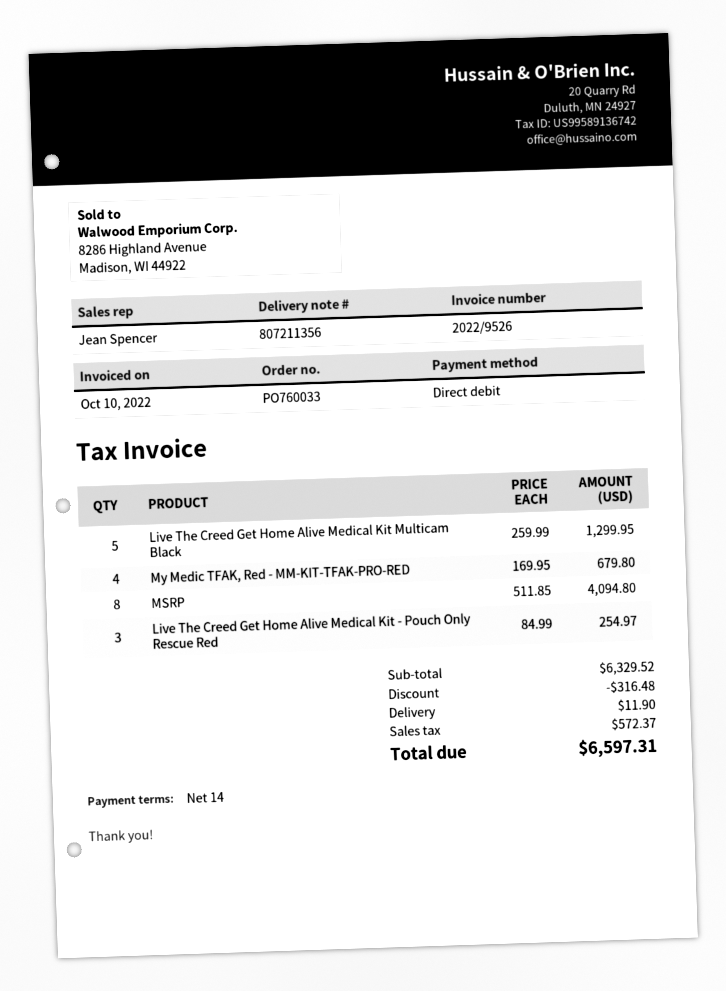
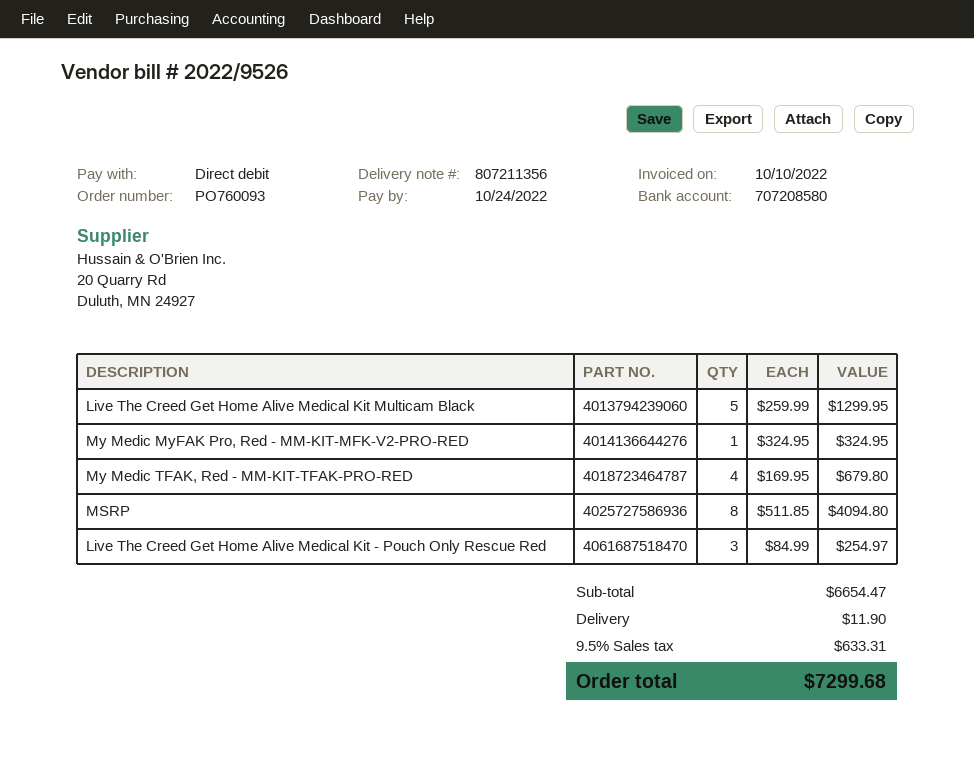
order number: PO760033 -> PO760093
My Medic MyFAK Pro, Red - MM-KIT-MFK-V2-PRO-RED: none -> 1 x 324.95 = 324.95
subtotal: 6329.52 -> 6654.47
discount: 316.48 -> none
tax: 572.37 -> 633.31
total: 6597.31 -> 7299.68

